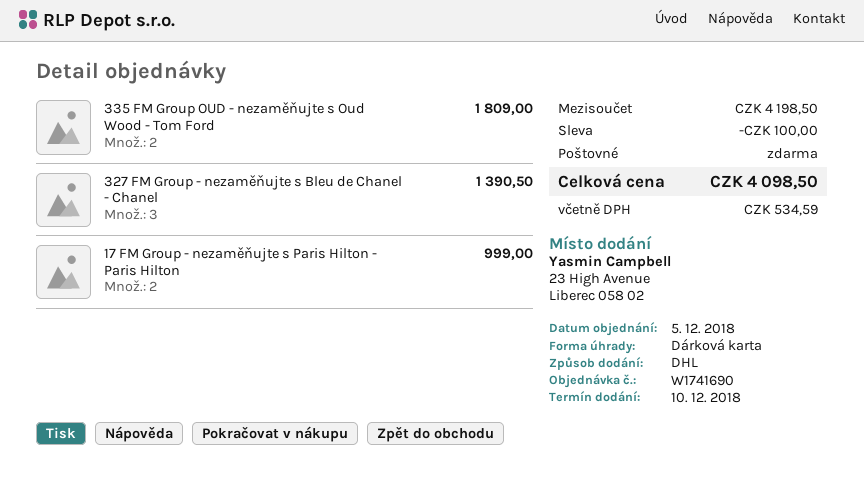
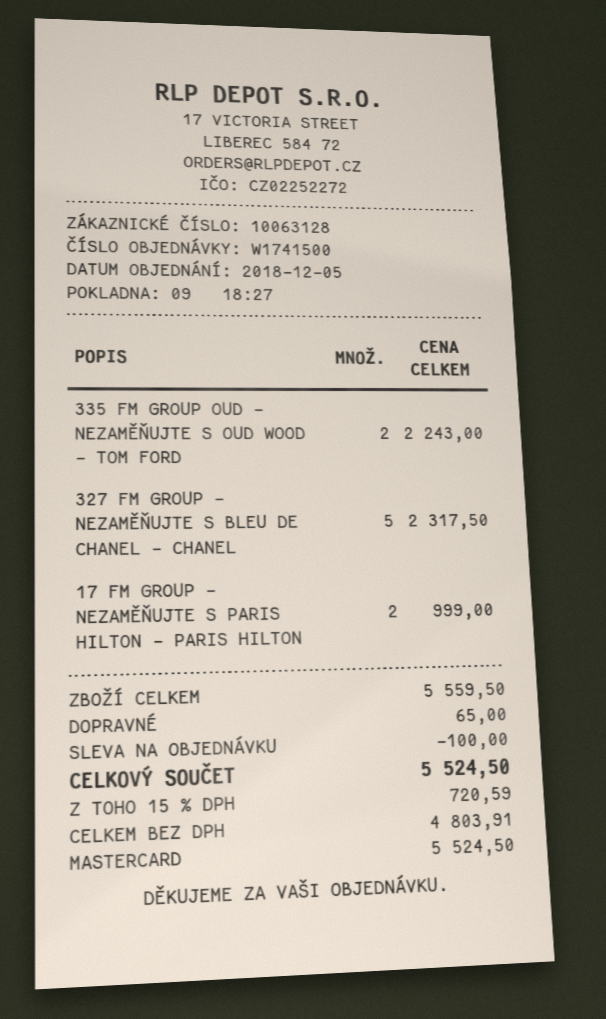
order number: W1741690 -> W1741500
payment method: gift card -> Mastercard
335 FM Group OUD - nezaměňujte s Oud Wood - Tom Ford: 2 for 1809.00 -> 2 for 2243.00
327 FM Group - nezaměňujte s Bleu de Chanel - Chanel: 3 for 1390.50 -> 5 for 2317.50
subtotal: 4198.50 -> 5559.50
shipping: 0.00 -> 65.00
tax: 534.59 -> 720.59
total: 4098.50 -> 5524.50

